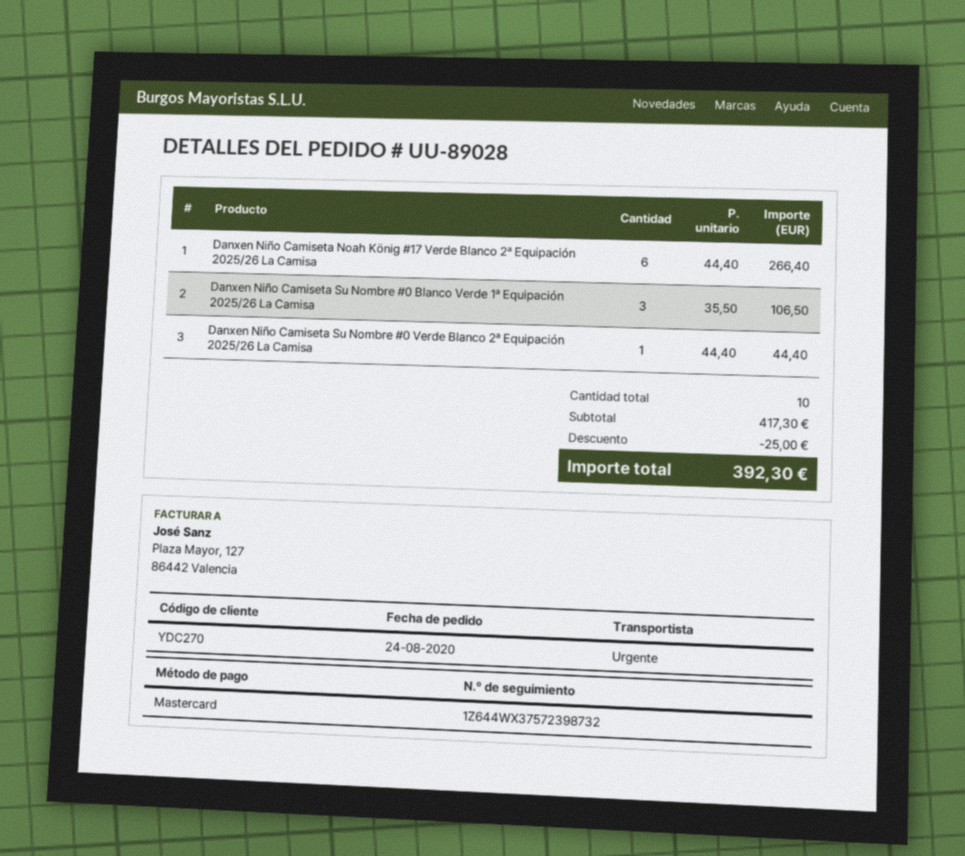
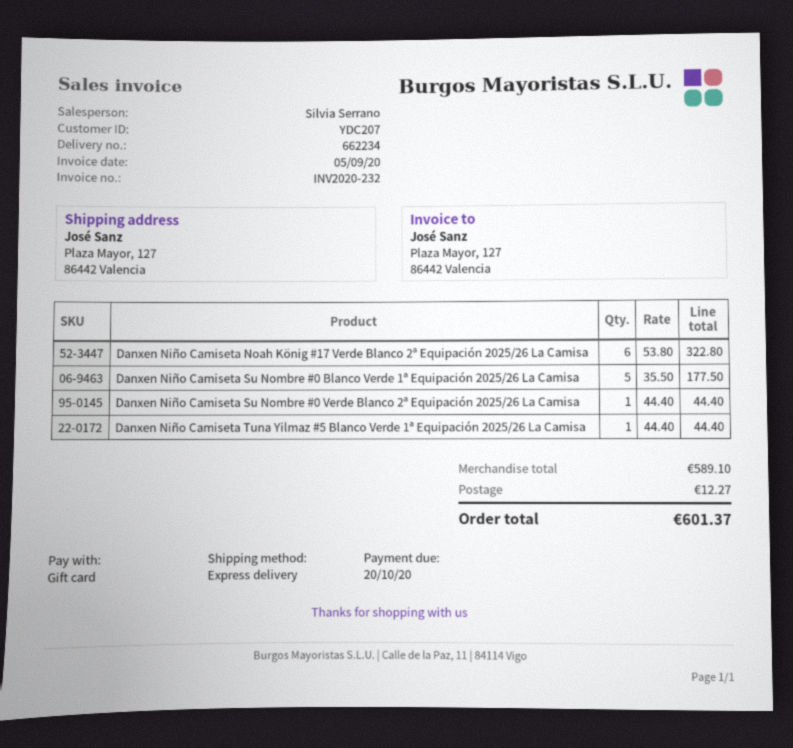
customer number: YDC270 -> YDC207
payment method: Mastercard -> gift card
Danxen Niño Camiseta Noah König #17 Verde Blanco 2ª Equipación 2025/26 La Camisa: 6 x 44.40 = 266.40 -> 6 x 53.80 = 322.80
Danxen Niño Camiseta Su Nombre #0 Blanco Verde 1ª Equipación 2025/26 La Camisa: 3 x 35.50 = 106.50 -> 5 x 35.50 = 177.50
Danxen Niño Camiseta Tuna Yilmaz #5 Blanco Verde 1ª Equipación 2025/26 La Camisa: none -> 1 x 44.40 = 44.40
subtotal: 417.30 -> 589.10
discount: 25.00 -> none
shipping: none -> 12.27
total: 392.30 -> 601.37

